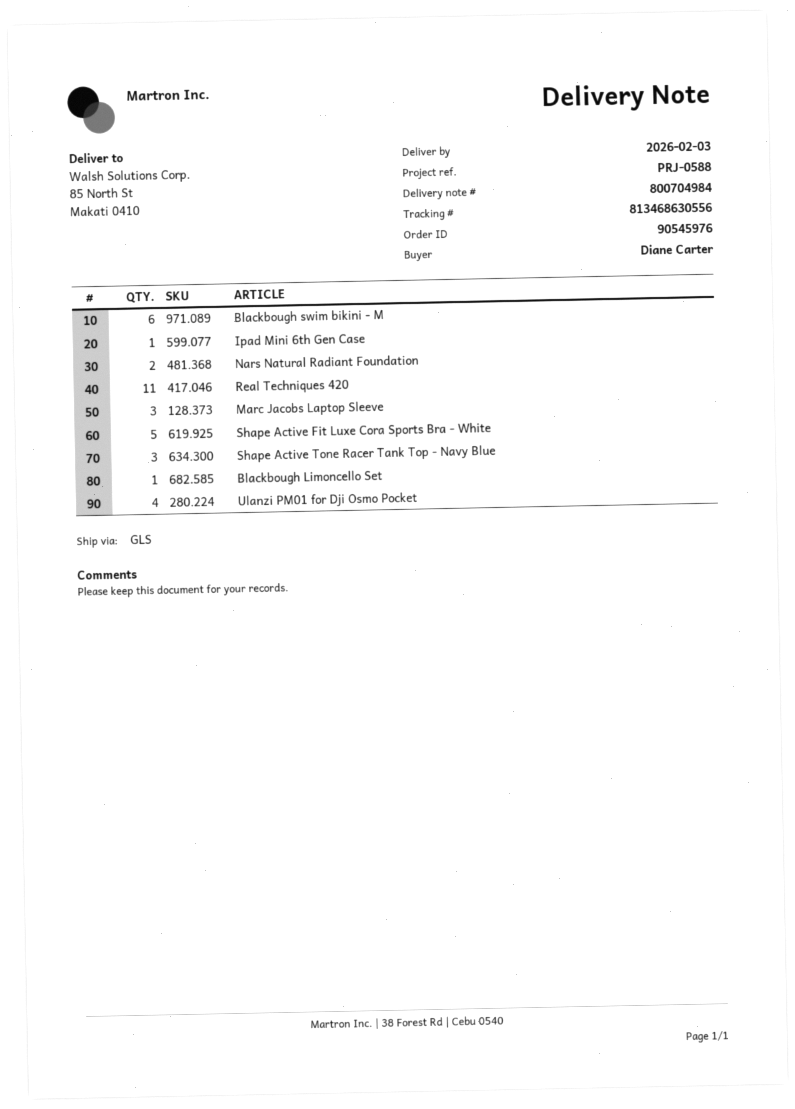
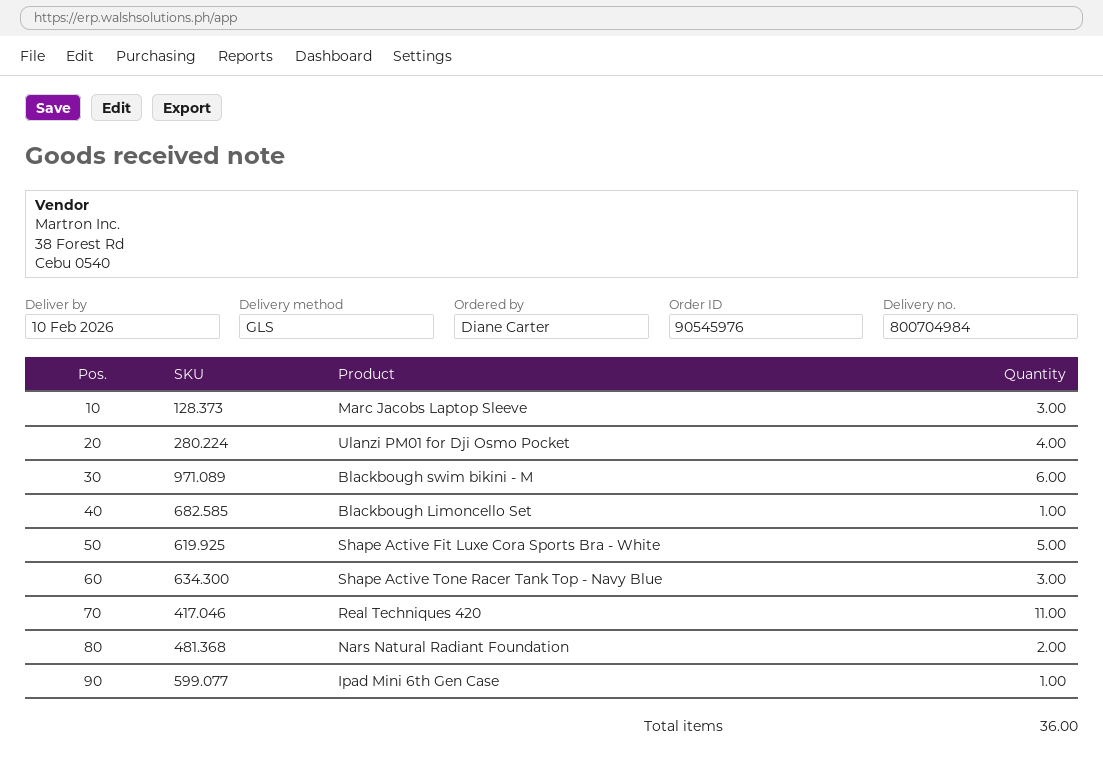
delivery date: 2026-02-03 -> 2026-02-10

